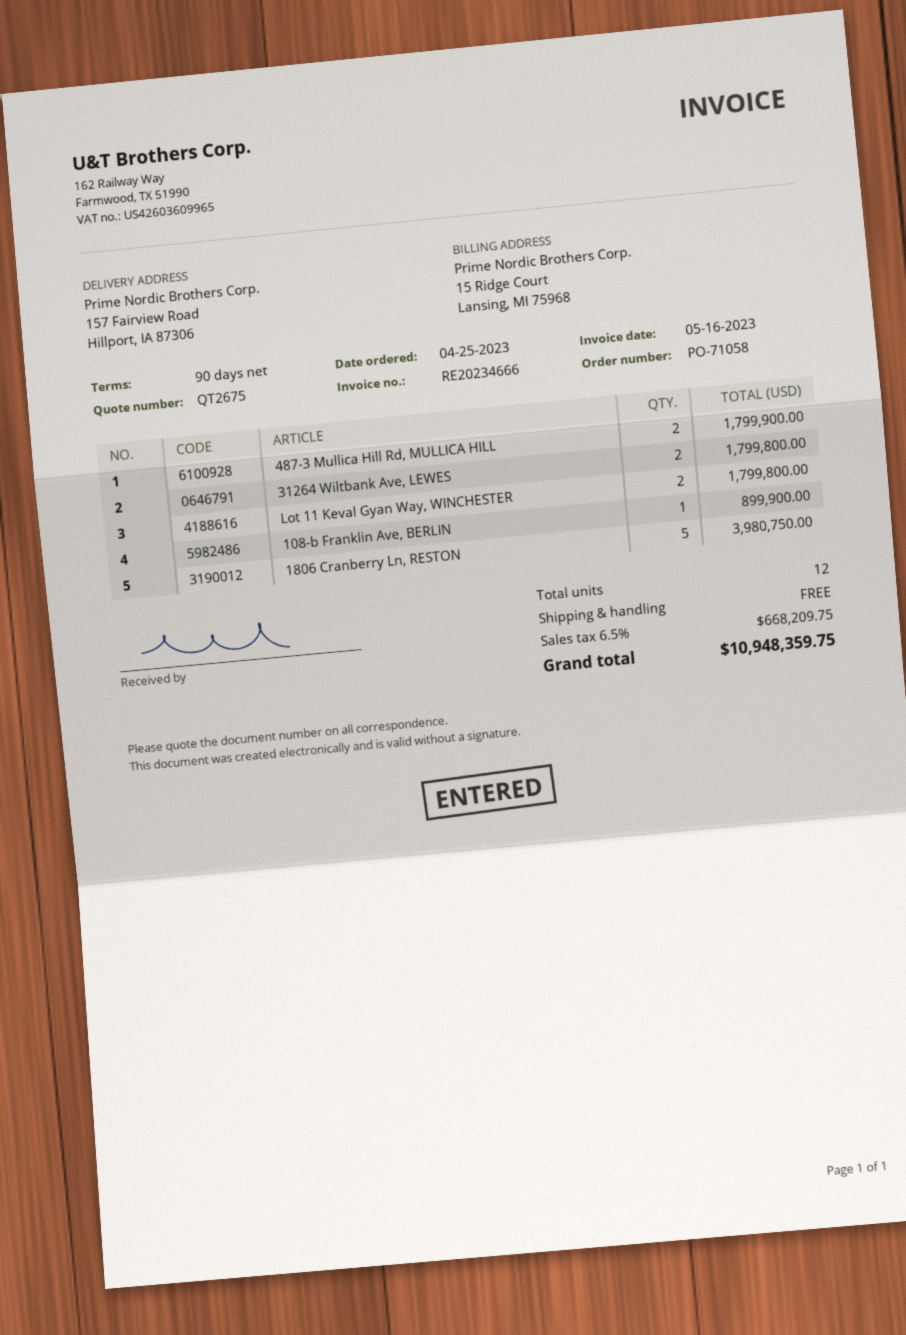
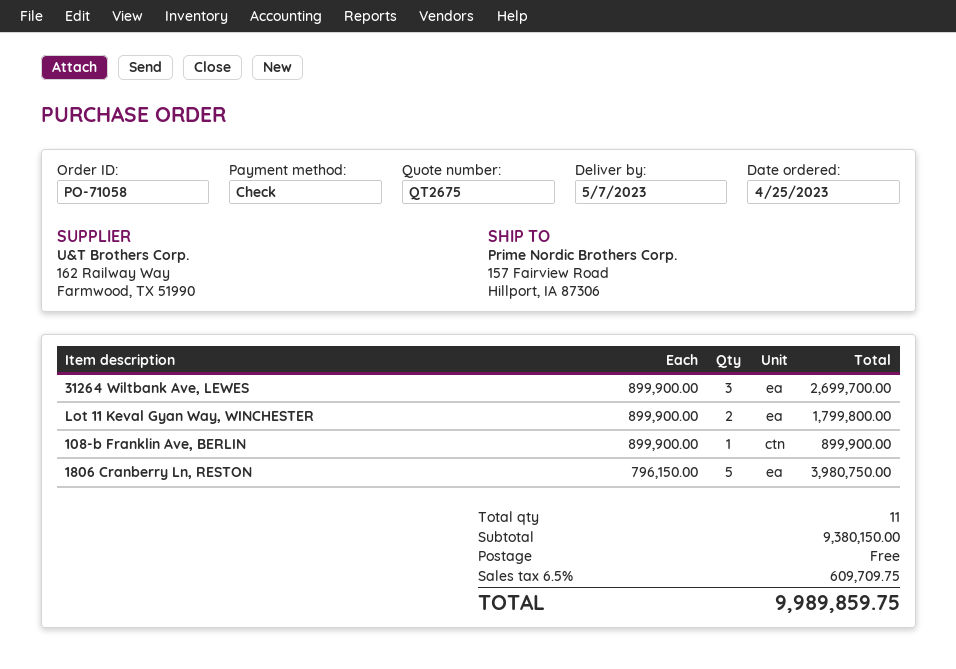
487-3 Mullica Hill Rd, MULLICA HILL: 2 for 1799900.00 -> none
31264 Wiltbank Ave, LEWES: 2 for 1799800.00 -> 3 for 2699700.00
total quantity: 12 -> 11
tax: 6.5% = 668209.75 -> 6.5% = 609709.75
total: 10948359.75 -> 9989859.75

